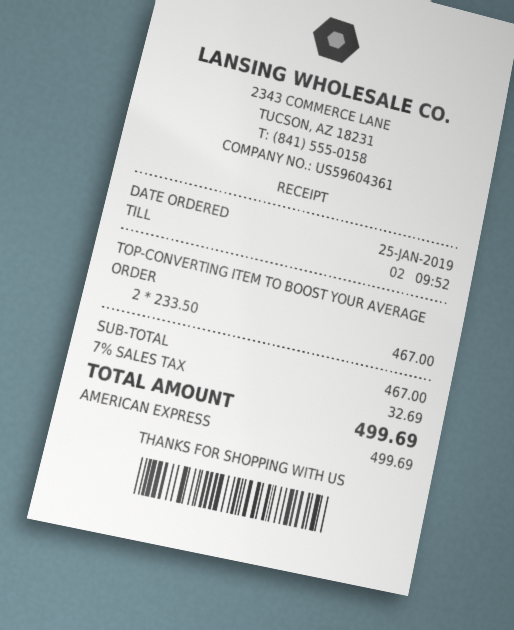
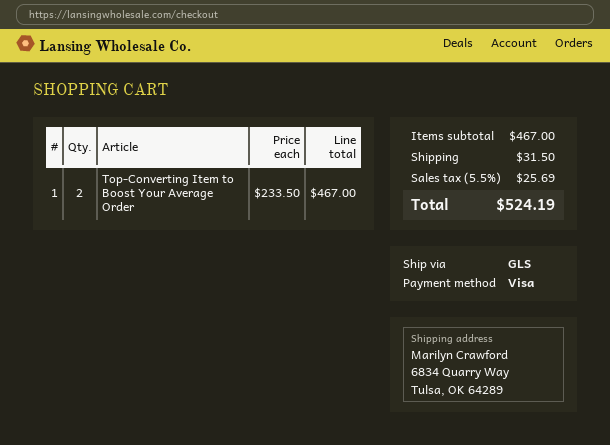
payment method: American Express -> Visa
shipping: none -> 31.50
tax: 7% = 32.69 -> 5.5% = 25.69
total: 499.69 -> 524.19

